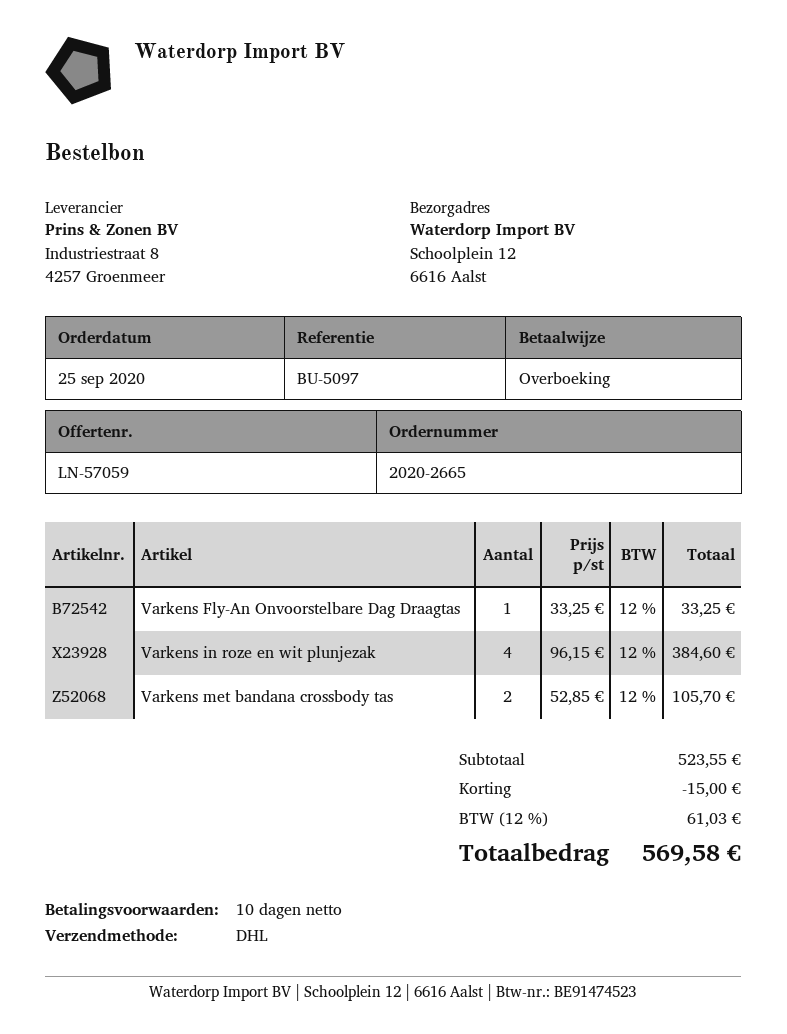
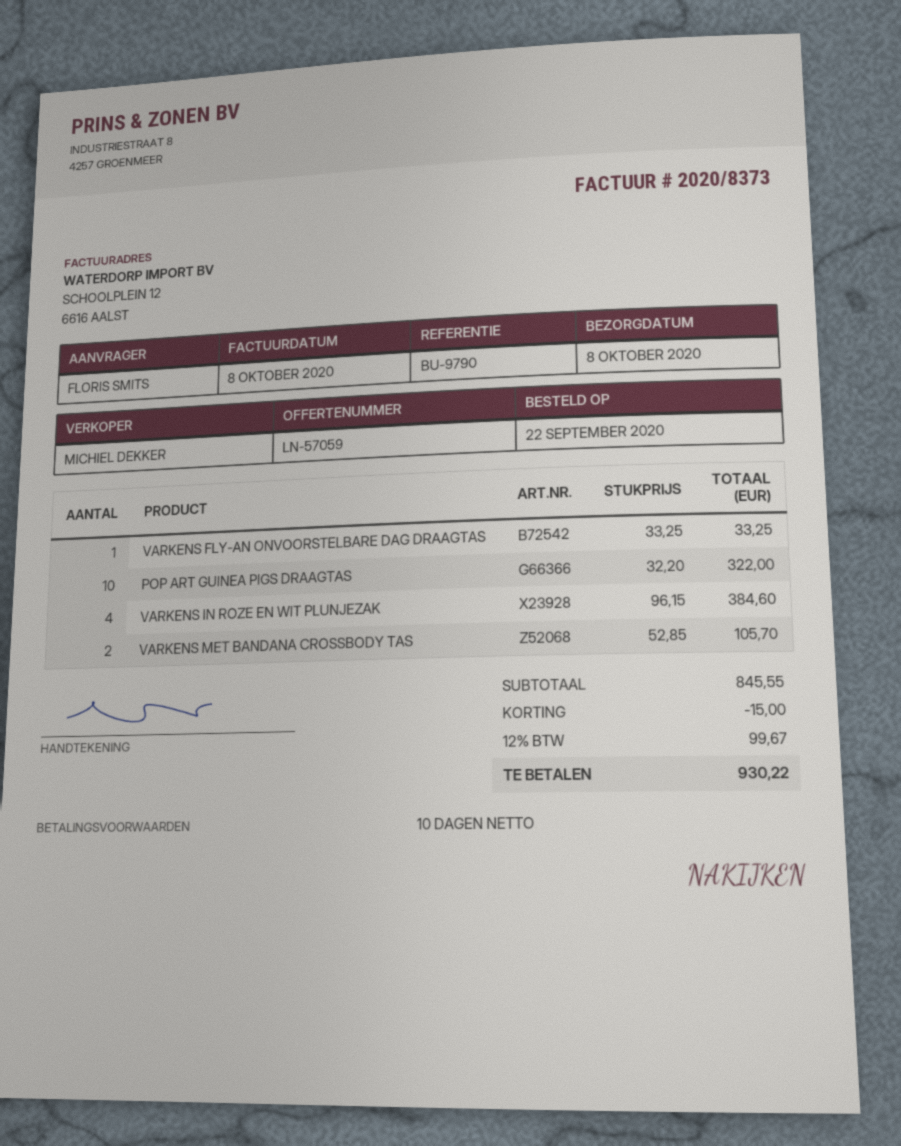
order date: 2020-09-25 -> 2020-09-22
reference: BU-5097 -> BU-9790
POP ART GUINEA PIGS DRAAGTAS: none -> 10 x 32.20 = 322.00
subtotal: 523.55 -> 845.55
tax: 12% = 61.03 -> 12% = 99.67
total: 569.58 -> 930.22

